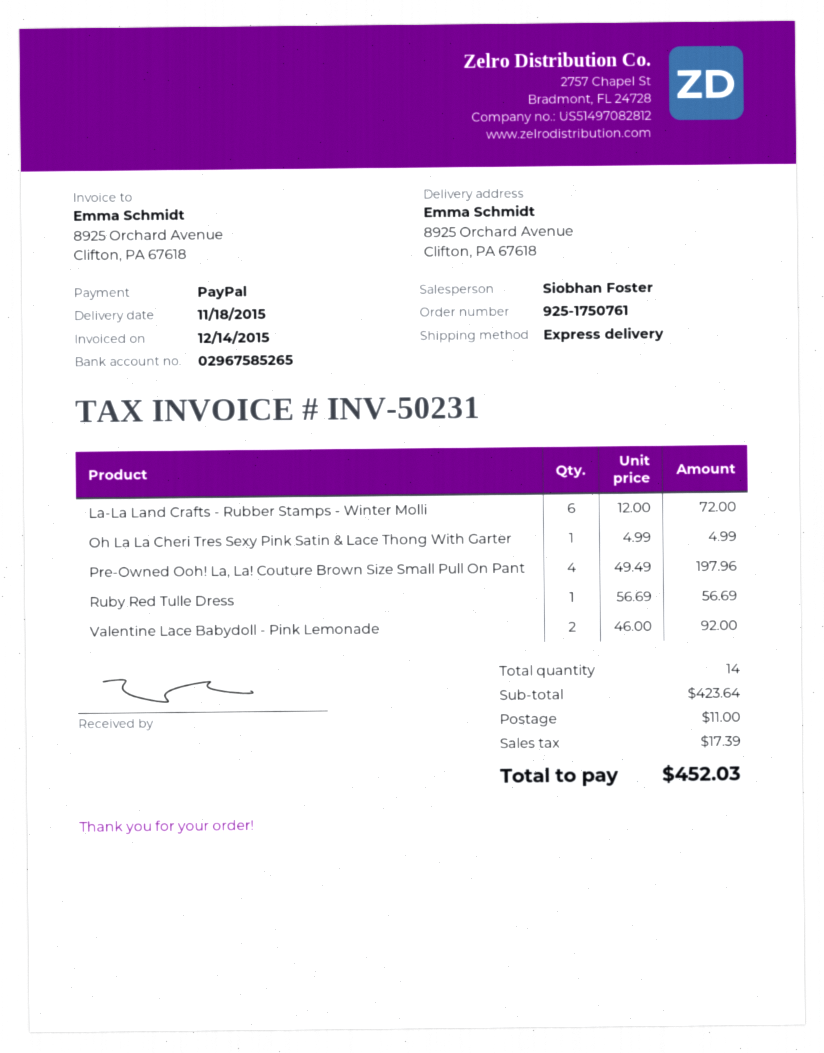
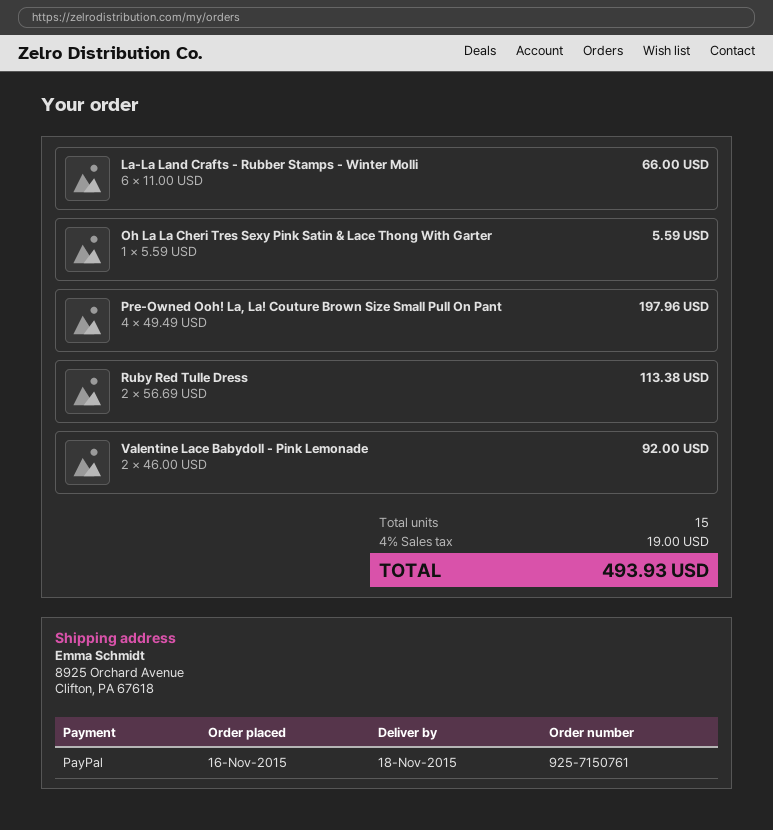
order number: 925-1750761 -> 925-7150761
La-La Land Crafts - Rubber Stamps - Winter Molli: 6 x 12.00 = 72.00 -> 6 x 11.00 = 66.00
Oh La La Cheri Tres Sexy Pink Satin & Lace Thong With Garter: 1 x 4.99 = 4.99 -> 1 x 5.59 = 5.59
Ruby Red Tulle Dress: 1 x 56.69 = 56.69 -> 2 x 56.69 = 113.38
total quantity: 14 -> 15
shipping: 11.00 -> none
tax: 17.39 -> 19.00
total: 452.03 -> 493.93

